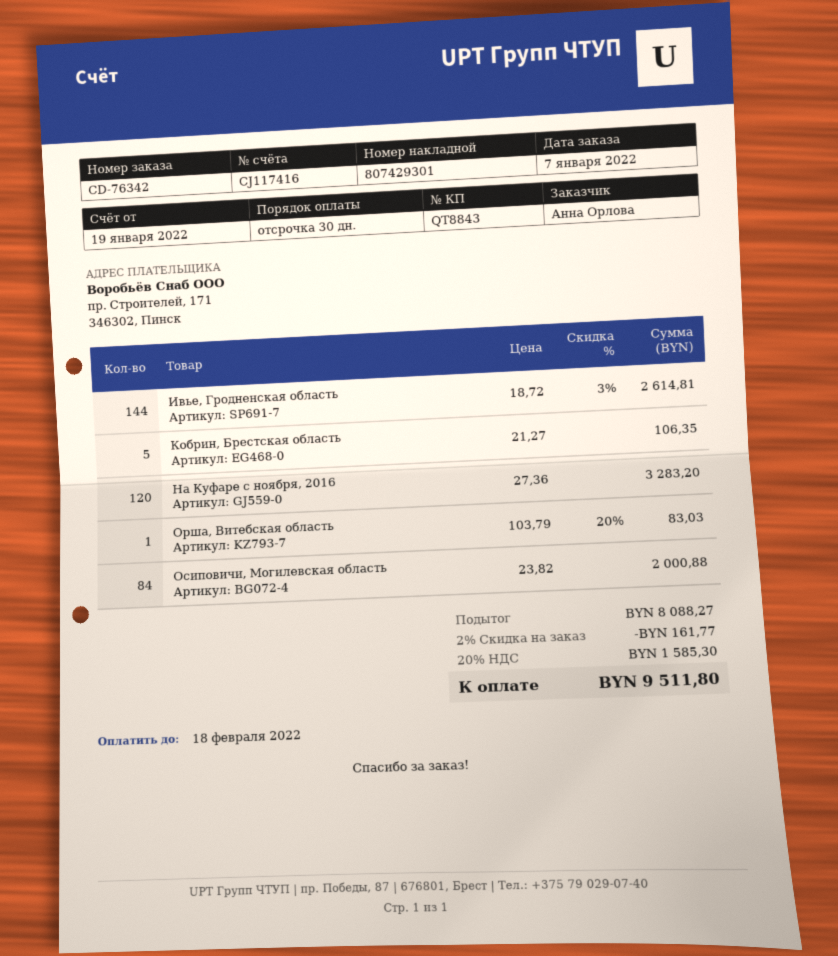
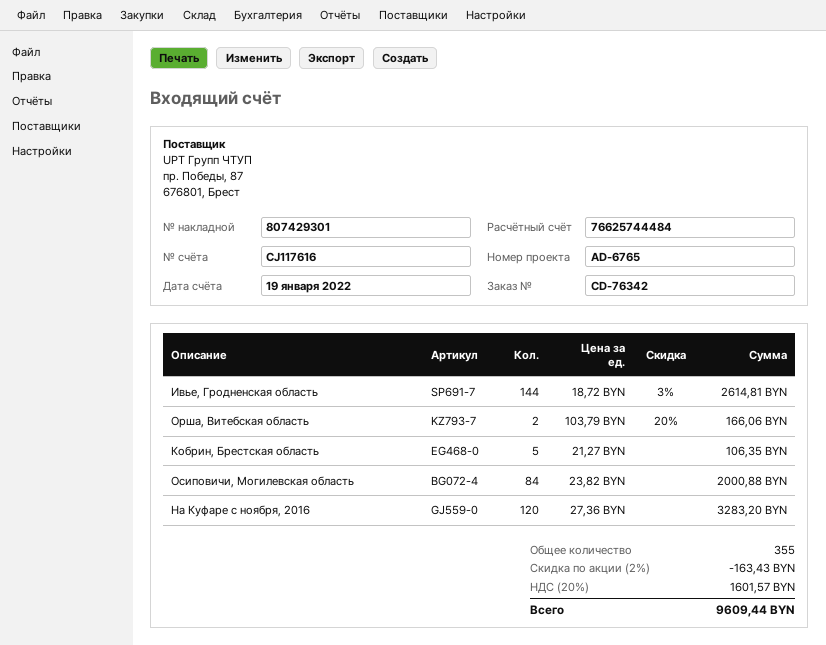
invoice number: CJ117416 -> CJ117616
Орша, Витебская область: 1 x 103.79 - 20% = 83.03 -> 2 x 103.79 - 20% = 166.06
discount: 2% = 161.77 -> 2% = 163.43
tax: 20% = 1585.30 -> 20% = 1601.57
total: 9511.80 -> 9609.44

